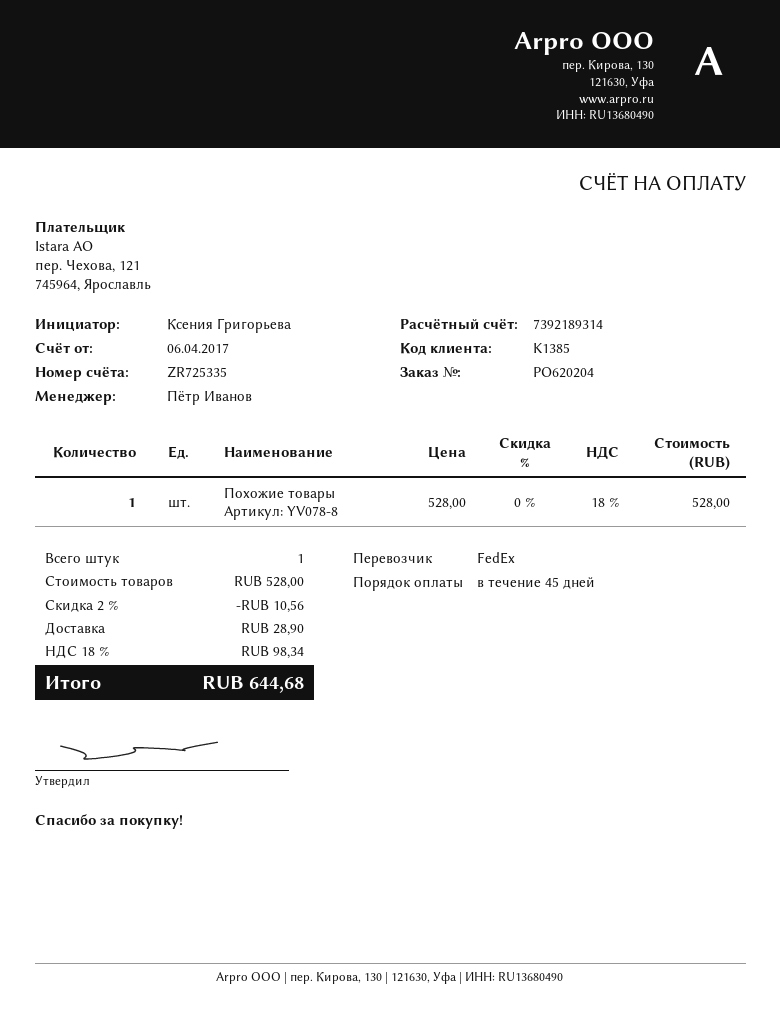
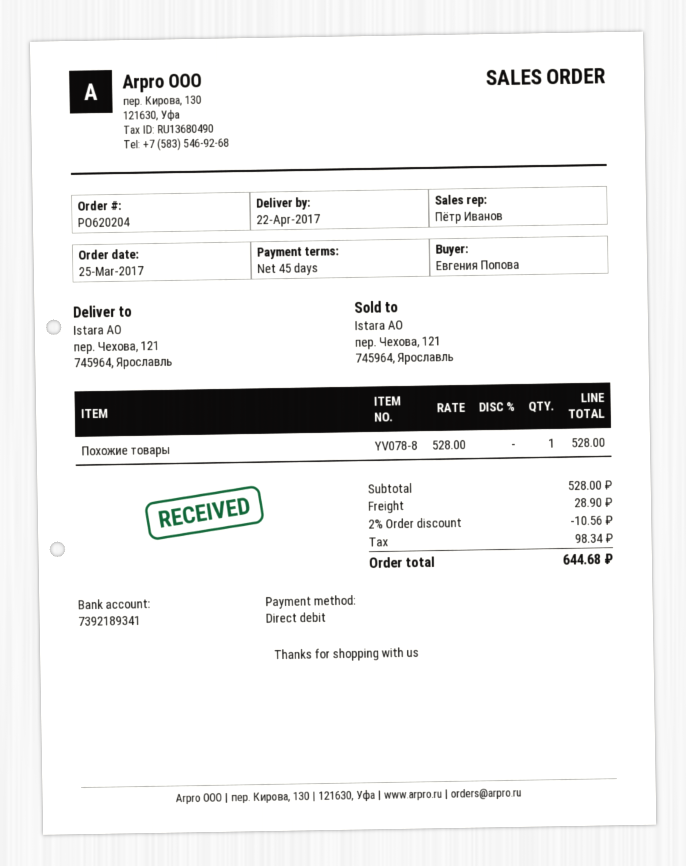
ordered by: Ксения Григорьева -> Евгения Попова
bank account: 7392189314 -> 7392189341

